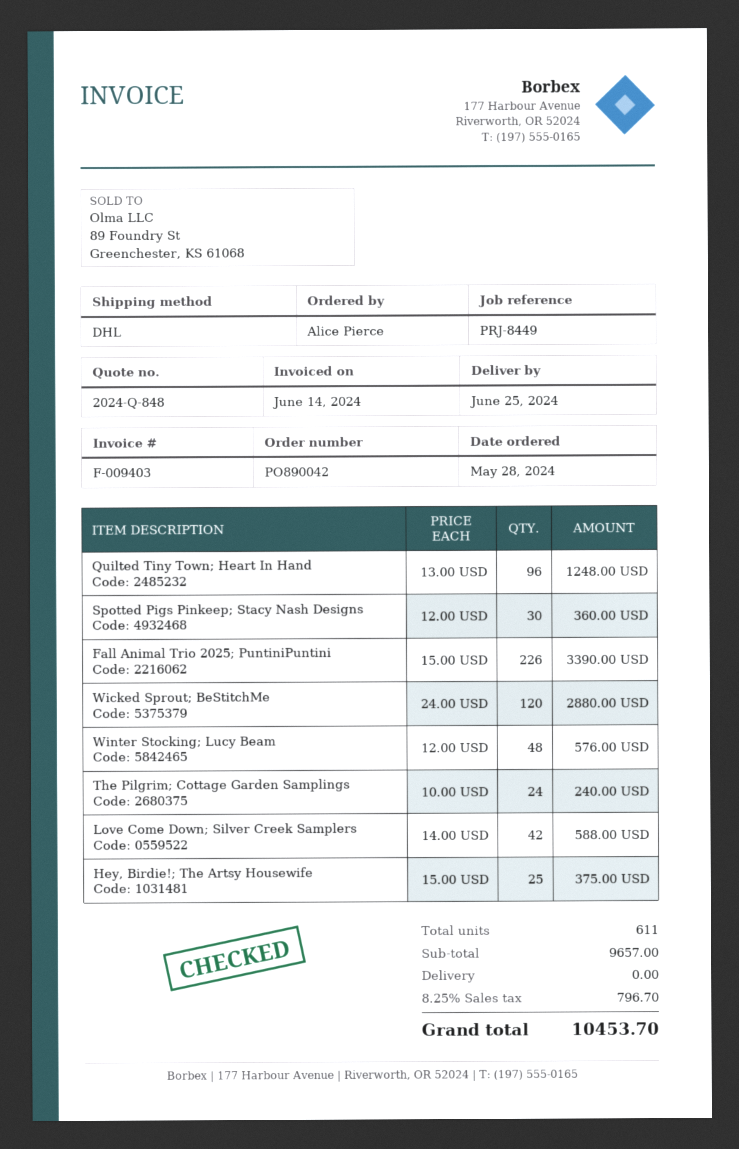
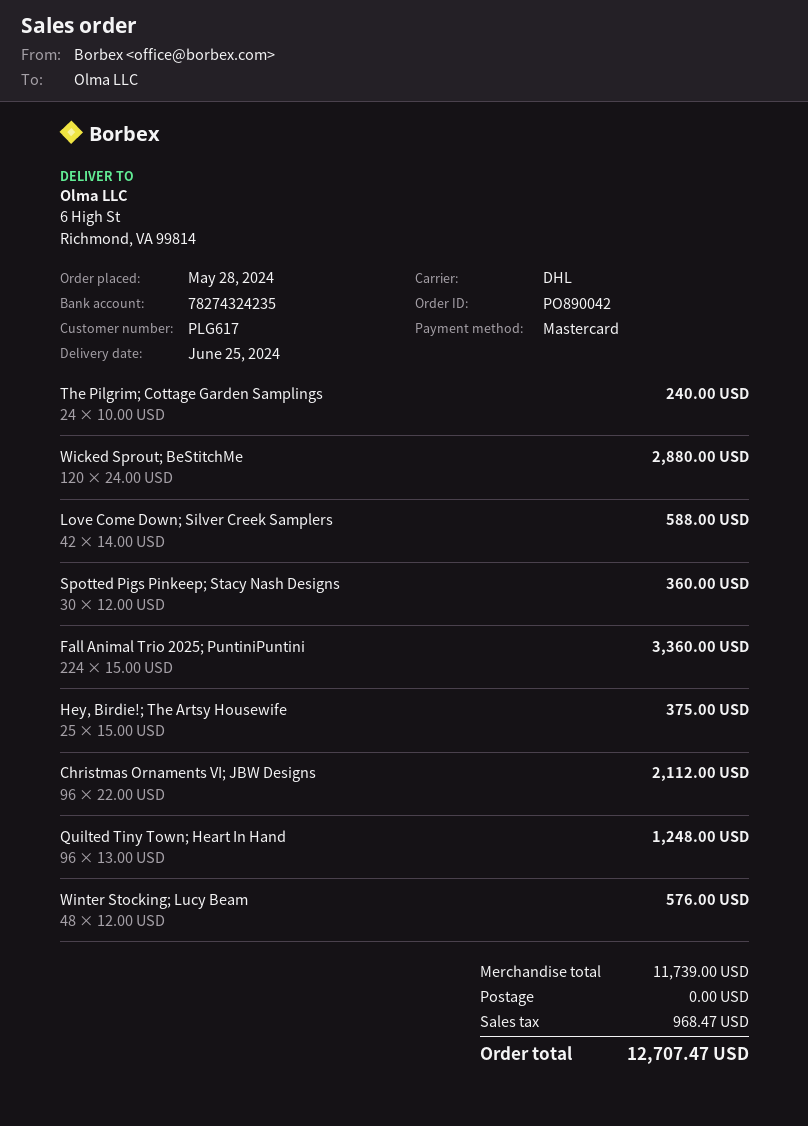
Fall Animal Trio 2025; PuntiniPuntini: 226 x 15.00 = 3390.00 -> 224 x 15.00 = 3360.00
Christmas Ornaments VI; JBW Designs: none -> 96 x 22.00 = 2112.00
subtotal: 9657.00 -> 11739.00
tax: 796.70 -> 968.47
total: 10453.70 -> 12707.47

